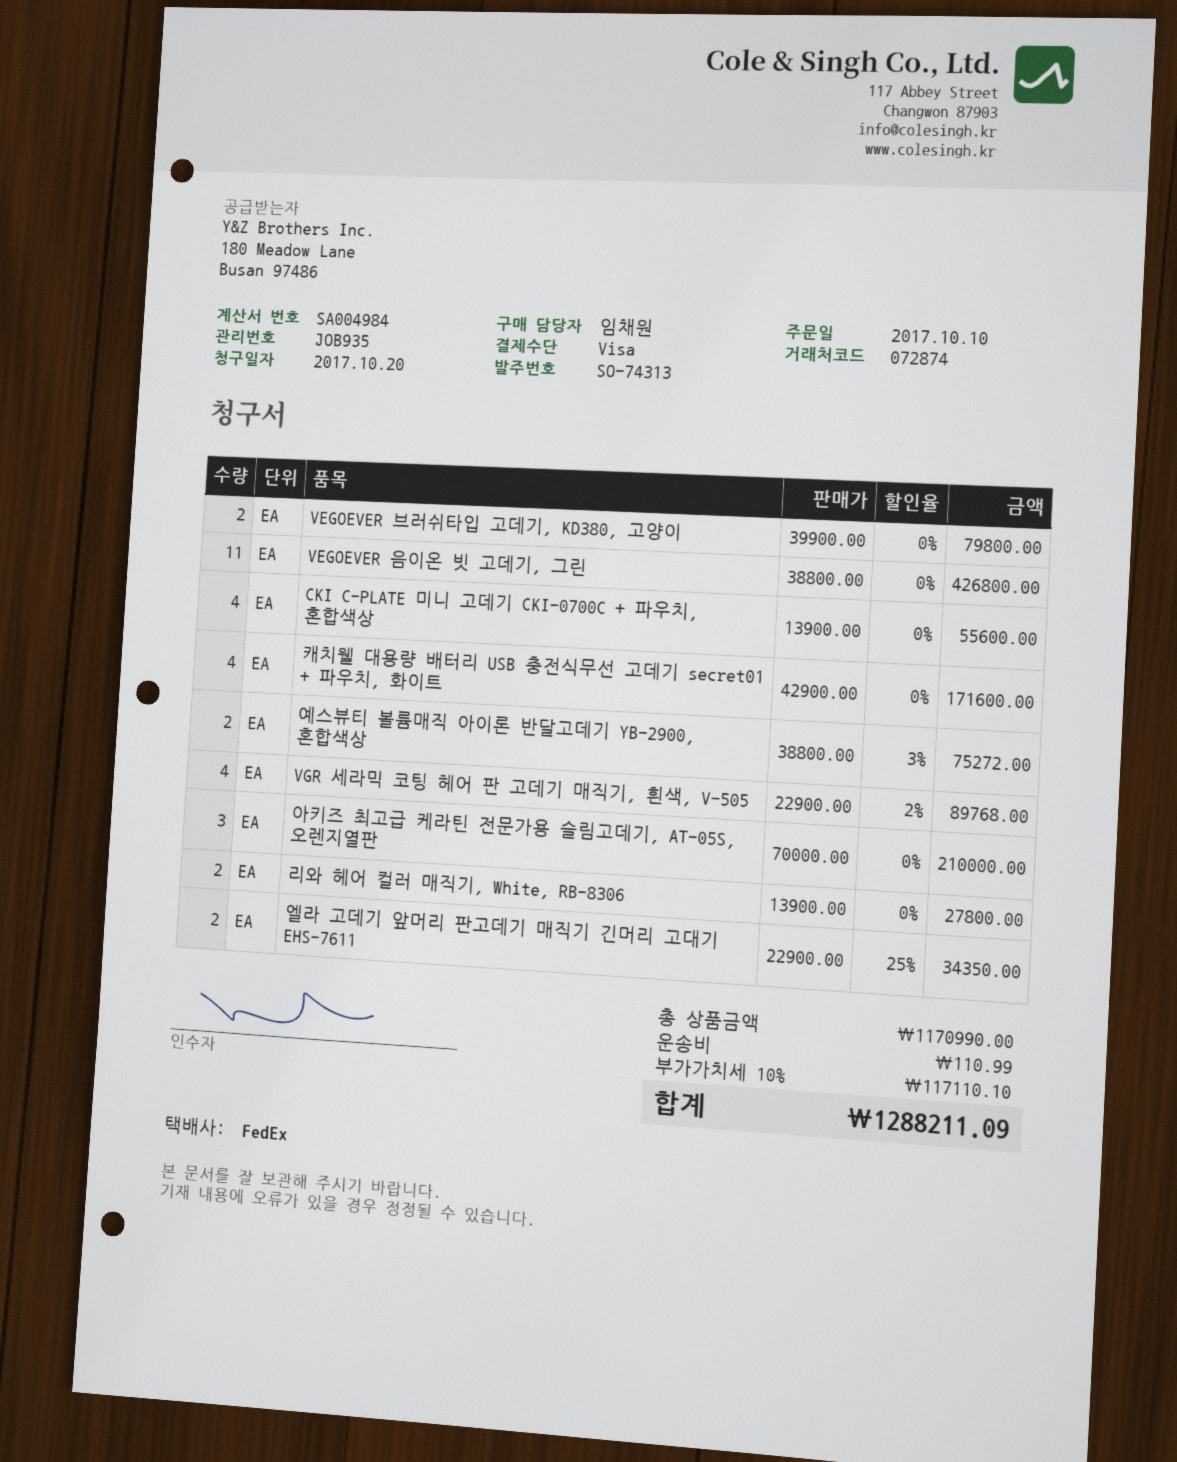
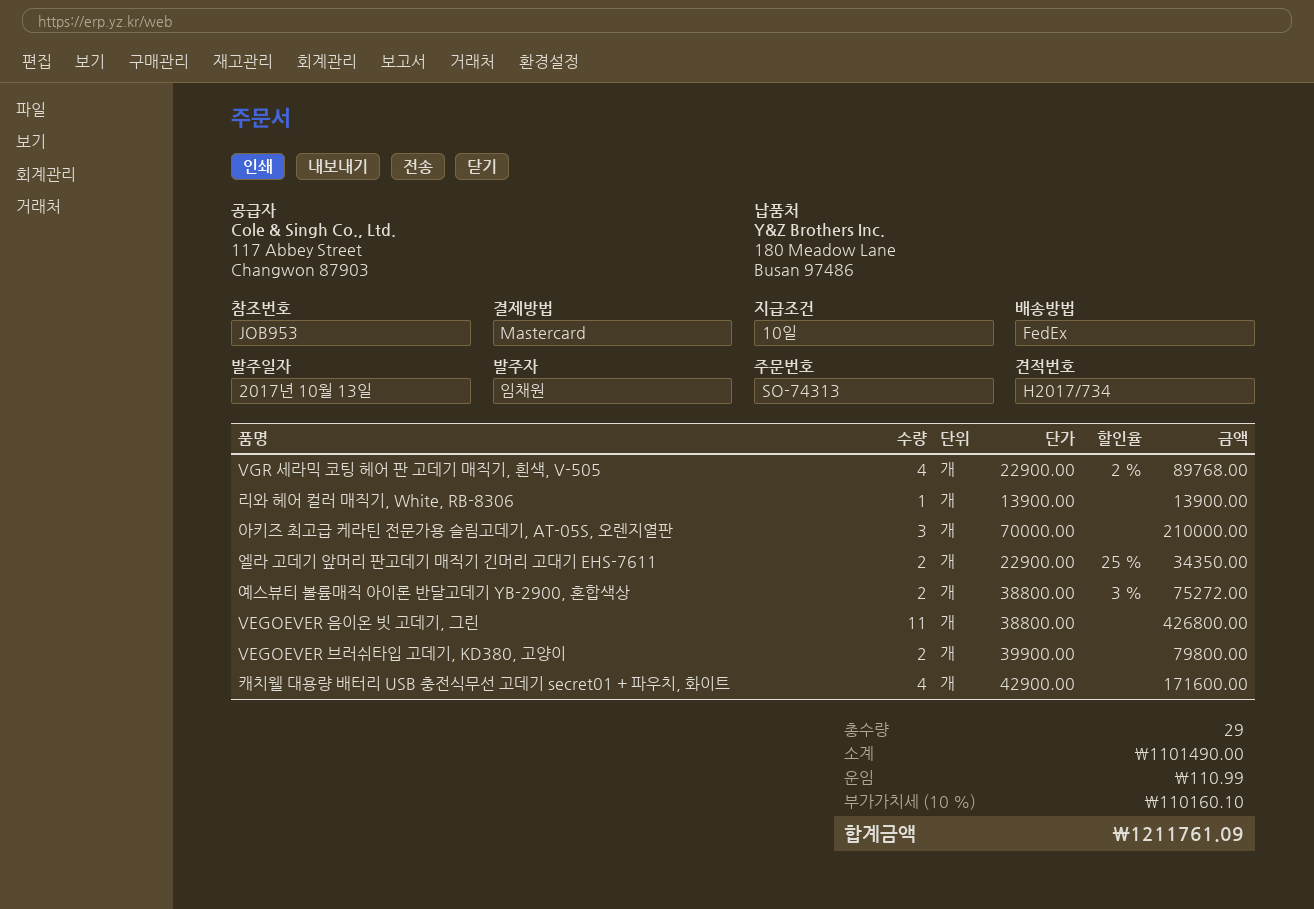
order date: 2017-10-10 -> 2017-10-13
reference: JOB935 -> JOB953
payment method: Visa -> Mastercard
CKI C-PLATE 미니 고데기 CKI-0700C + 파우치, 혼합색상: 4 x 13900.00 = 55600.00 -> none
리와 헤어 컬러 매직기, White, RB-8306: 2 x 13900.00 = 27800.00 -> 1 x 13900.00 = 13900.00
subtotal: 1170990.00 -> 1101490.00
tax: 10% = 117110.10 -> 10% = 110160.10
total: 1288211.09 -> 1211761.09

